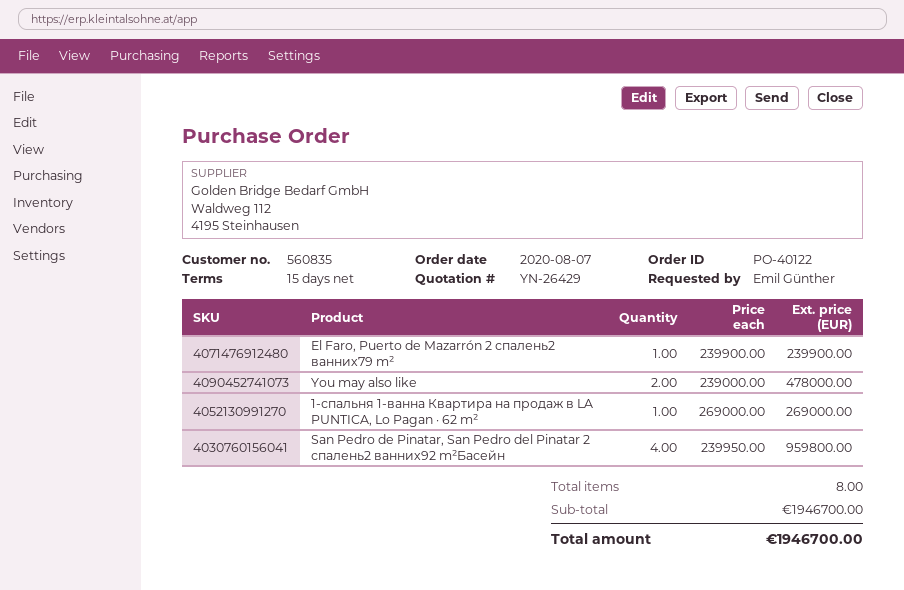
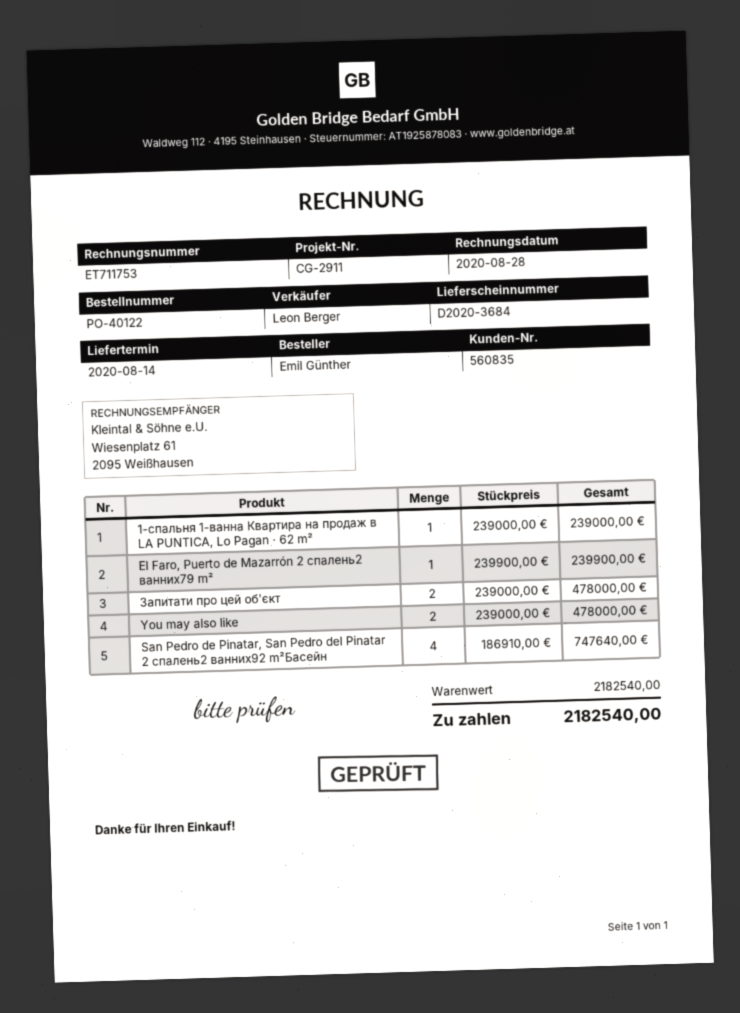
1-спальня 1-ванна Квартира на продаж в LA PUNTICA, Lo Pagan · 62 m²: 1 x 269000.00 = 269000.00 -> 1 x 239000.00 = 239000.00
San Pedro de Pinatar, San Pedro del Pinatar 2 спалень2 ванних92 m²Басейн: 4 x 239950.00 = 959800.00 -> 4 x 186910.00 = 747640.00
Запитати про цей об'єкт: none -> 2 x 239000.00 = 478000.00
subtotal: 1946700.00 -> 2182540.00
total: 1946700.00 -> 2182540.00

